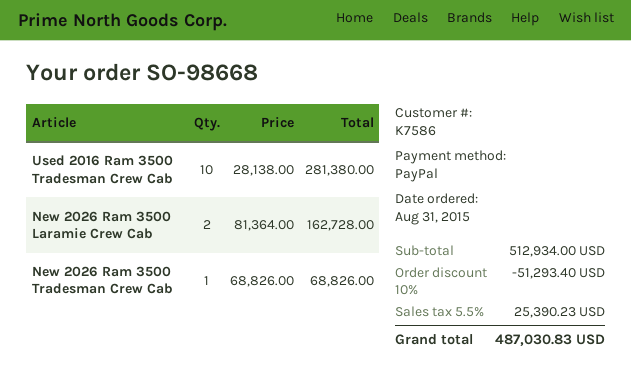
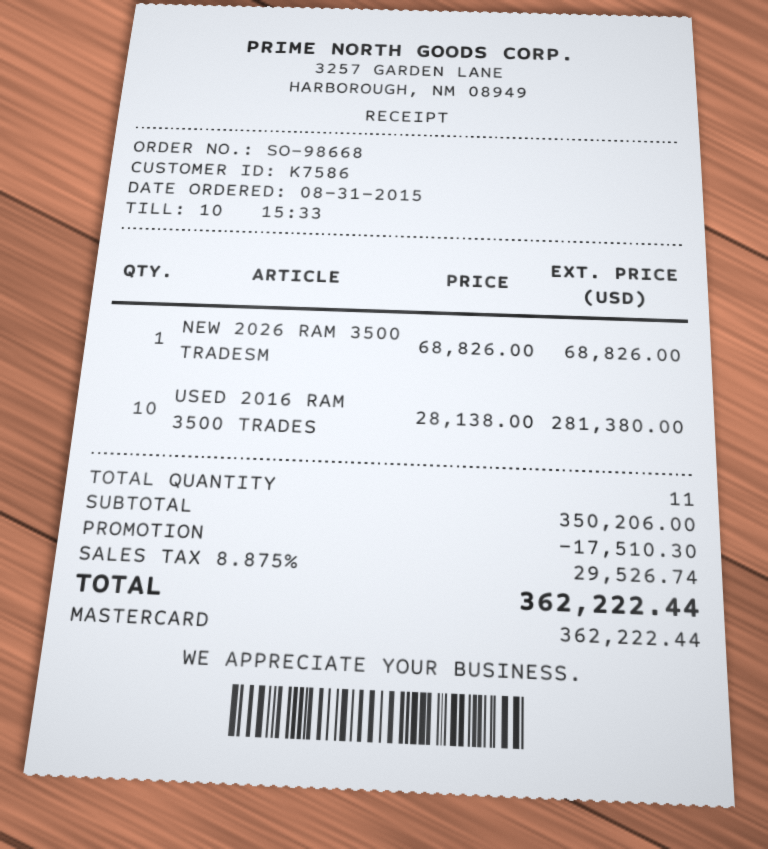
payment method: PayPal -> Mastercard
New 2026 Ram 3500 Laramie Crew Cab: 2 x 81364.00 = 162728.00 -> none
subtotal: 512934.00 -> 350206.00
discount: 51293.40 -> 17510.30
tax: 5.5% = 25390.23 -> 8.875% = 29526.74
total: 487030.83 -> 362222.44

